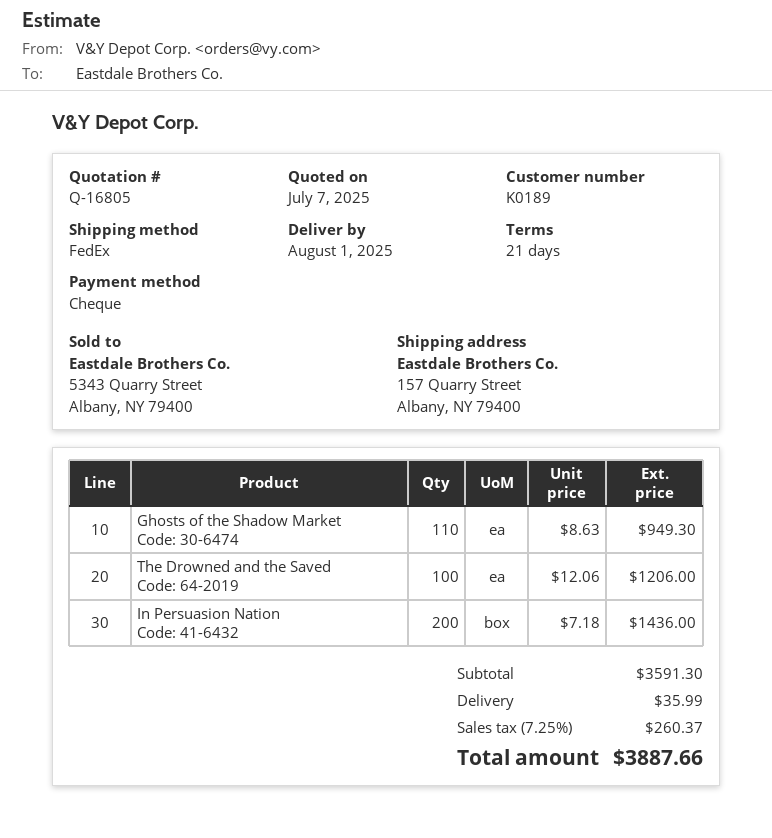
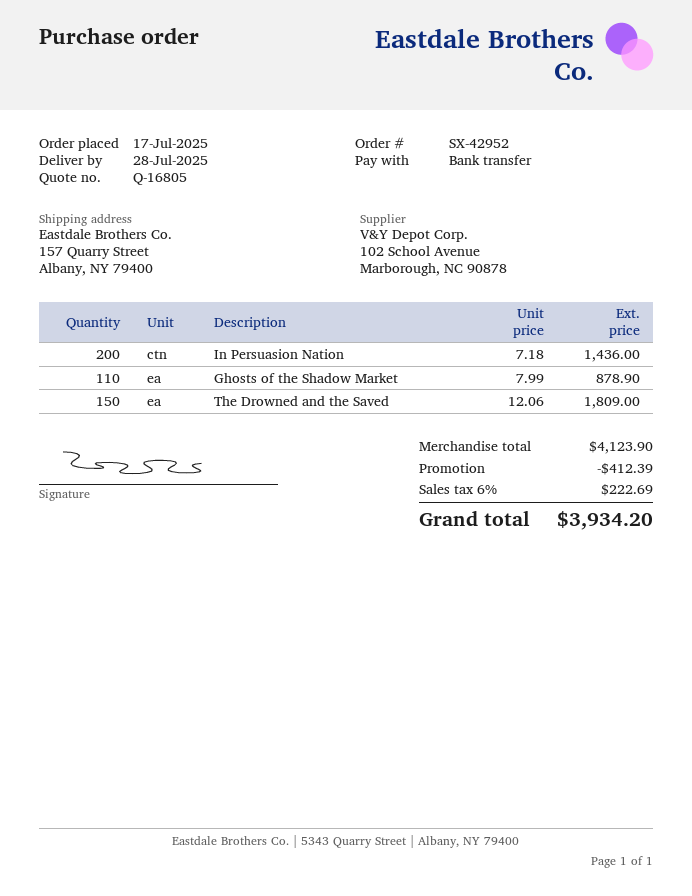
delivery date: 2025-08-01 -> 2025-07-28
payment method: cheque -> bank transfer
Ghosts of the Shadow Market: 110 x 8.63 = 949.30 -> 110 x 7.99 = 878.90
The Drowned and the Saved: 100 x 12.06 = 1206.00 -> 150 x 12.06 = 1809.00
subtotal: 3591.30 -> 4123.90
discount: none -> 412.39
shipping: 35.99 -> none
tax: 7.25% = 260.37 -> 6% = 222.69
total: 3887.66 -> 3934.20

